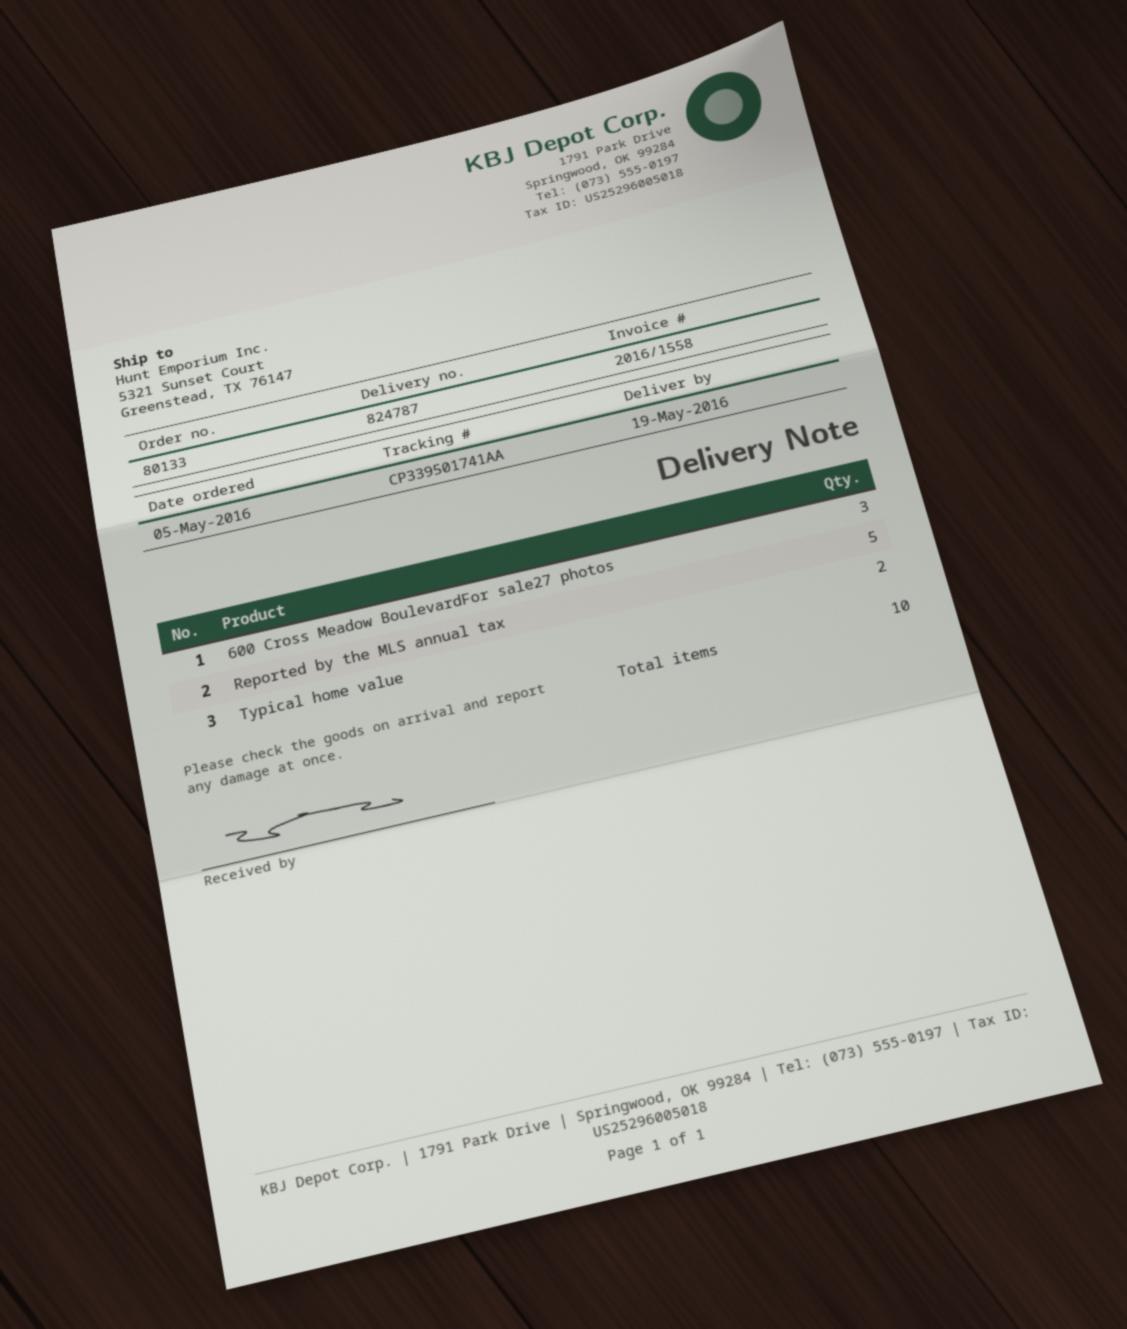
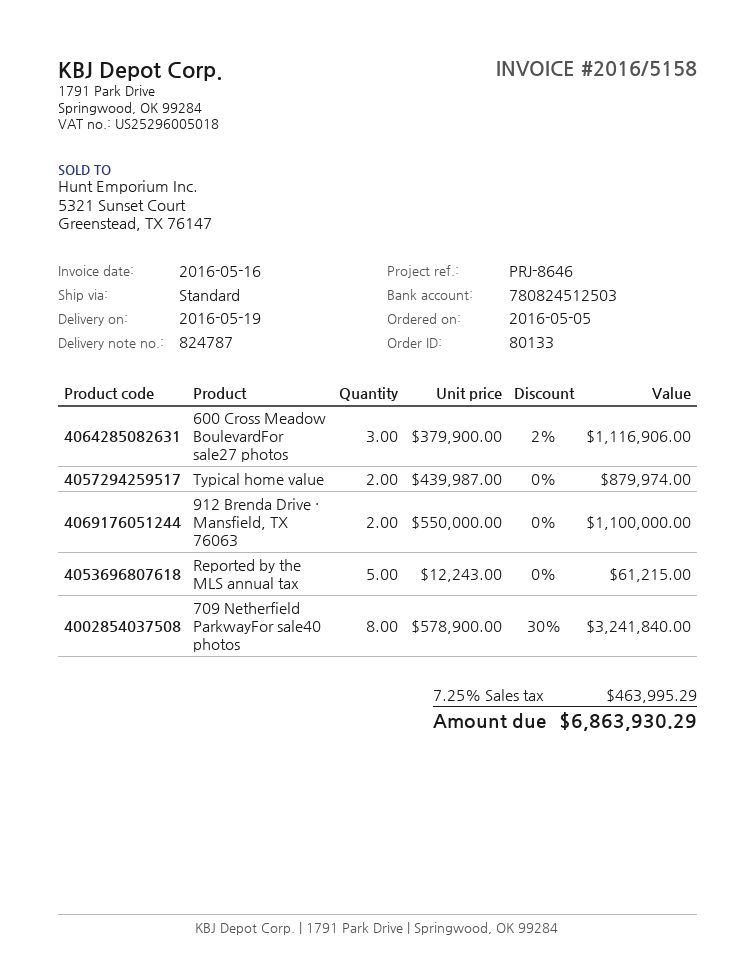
invoice number: 2016/1558 -> 2016/5158
912 Brenda Drive · Mansfield, TX 76063: none -> 2
709 Netherfield ParkwayFor sale40 photos: none -> 8

